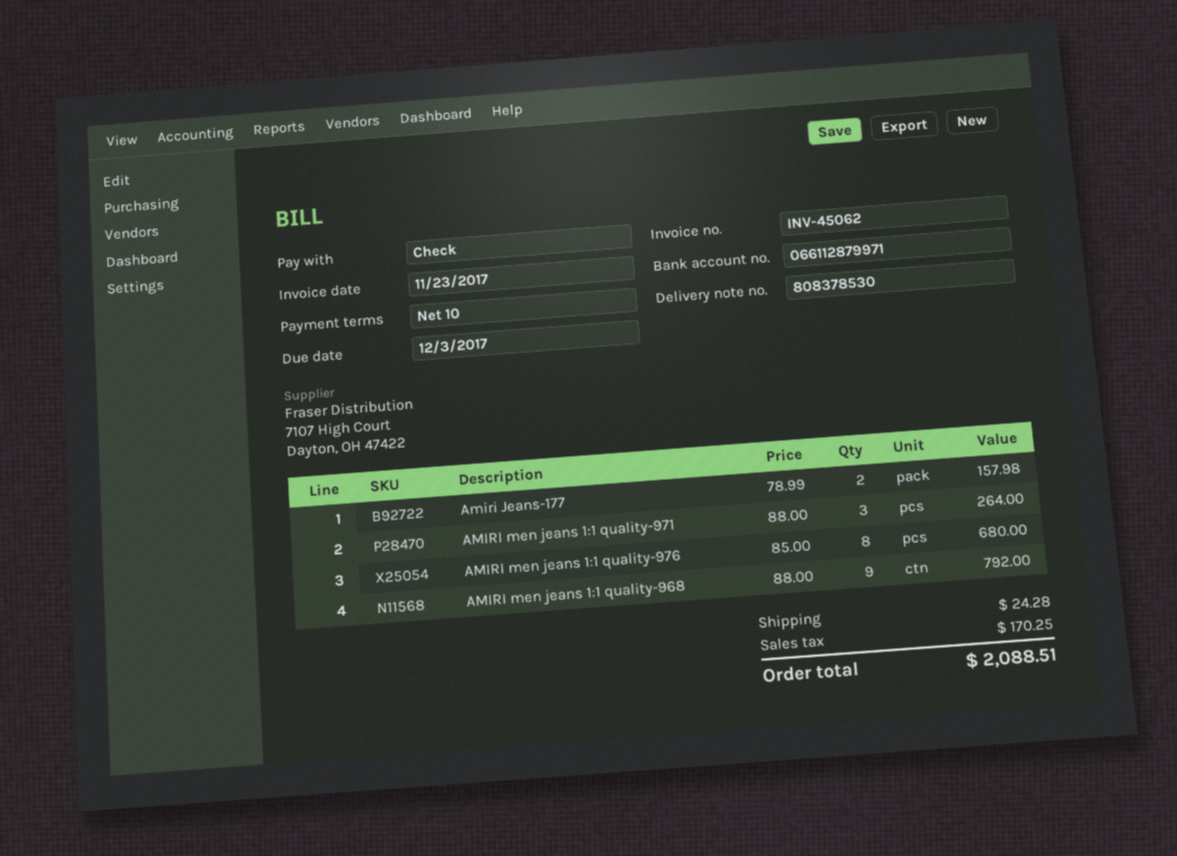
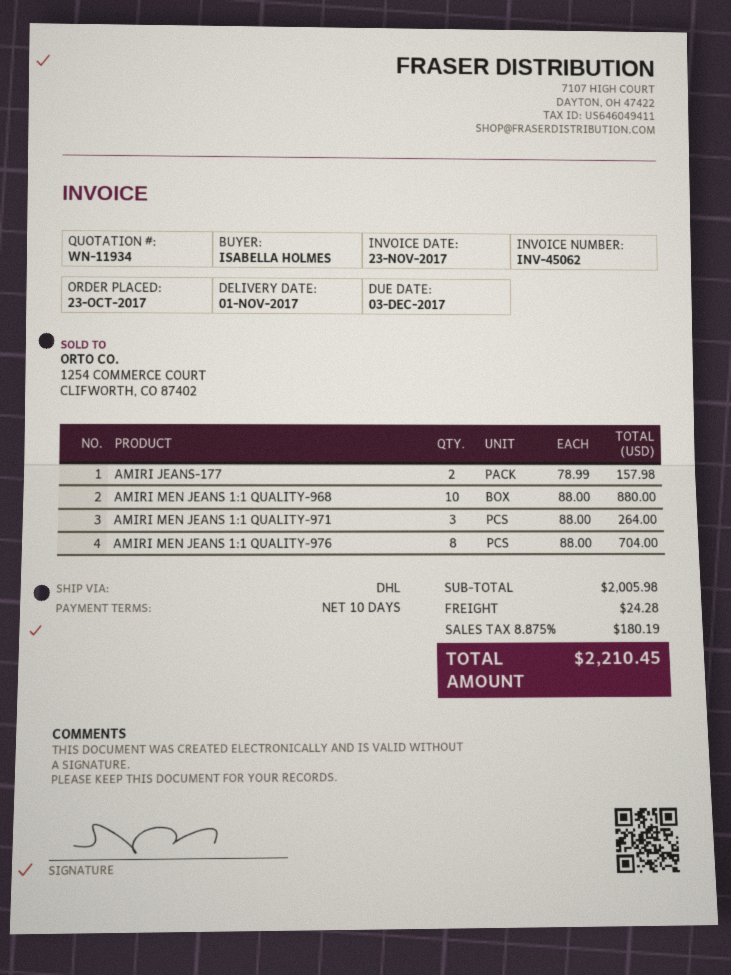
AMIRI men jeans 1:1 quality-976: 8 x 85.00 = 680.00 -> 8 x 88.00 = 704.00
AMIRI men jeans 1:1 quality-968: 9 x 88.00 = 792.00 -> 10 x 88.00 = 880.00
tax: 170.25 -> 180.19
total: 2088.51 -> 2210.45

